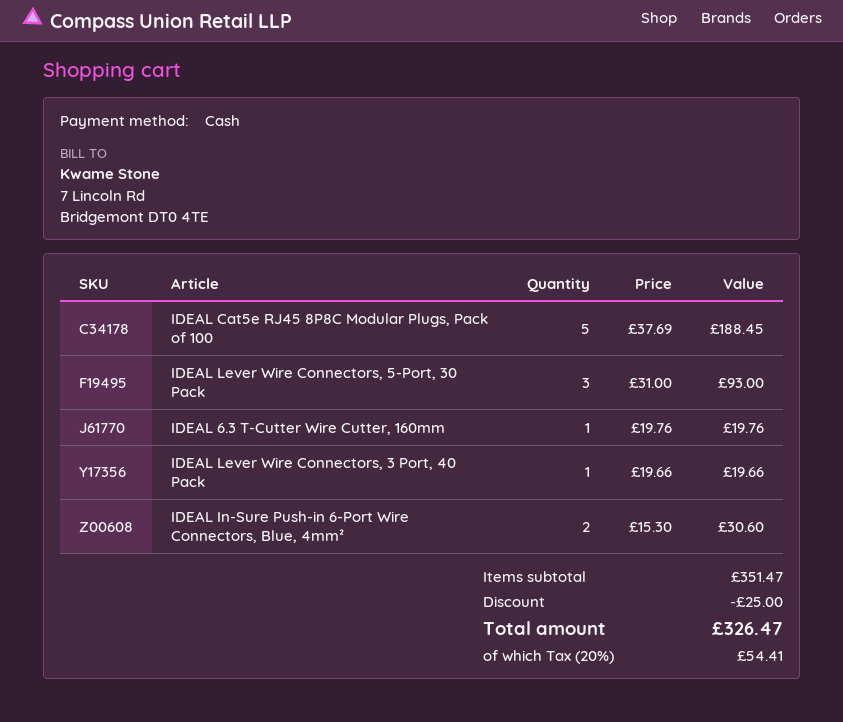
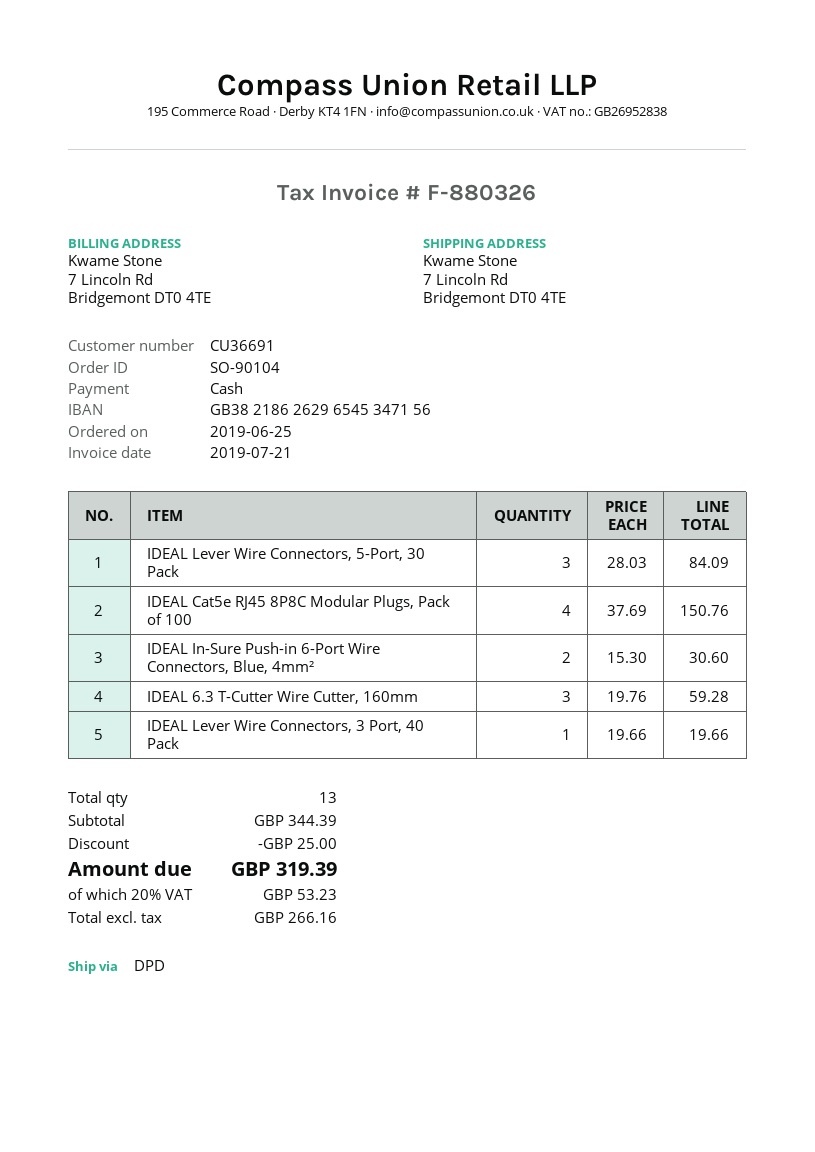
IDEAL Cat5e RJ45 8P8C Modular Plugs, Pack of 100: 5 x 37.69 = 188.45 -> 4 x 37.69 = 150.76
IDEAL Lever Wire Connectors, 5-Port, 30 Pack: 3 x 31.00 = 93.00 -> 3 x 28.03 = 84.09
IDEAL 6.3 T-Cutter Wire Cutter, 160mm: 1 x 19.76 = 19.76 -> 3 x 19.76 = 59.28
subtotal: 351.47 -> 344.39
tax: 20% = 54.41 -> 20% = 53.23
total: 326.47 -> 319.39

